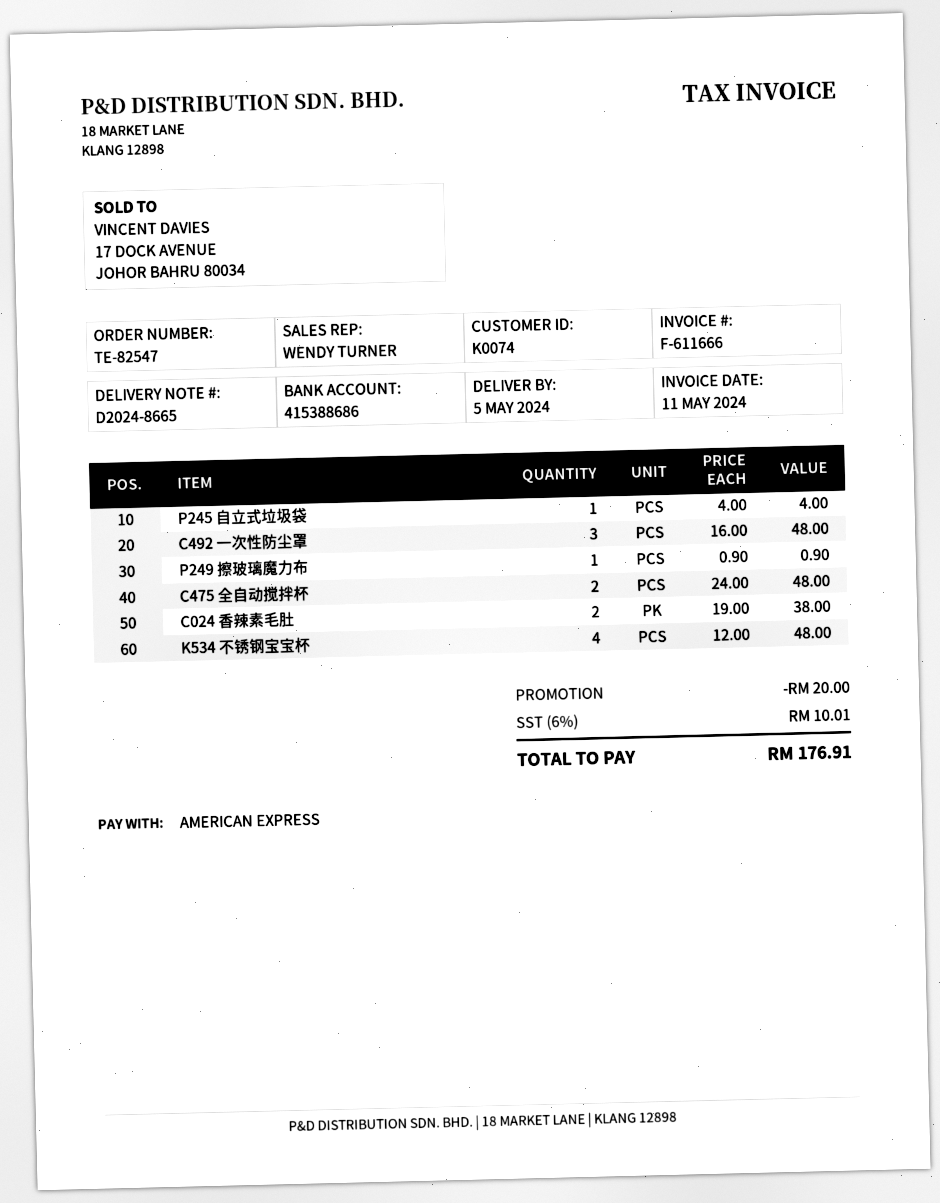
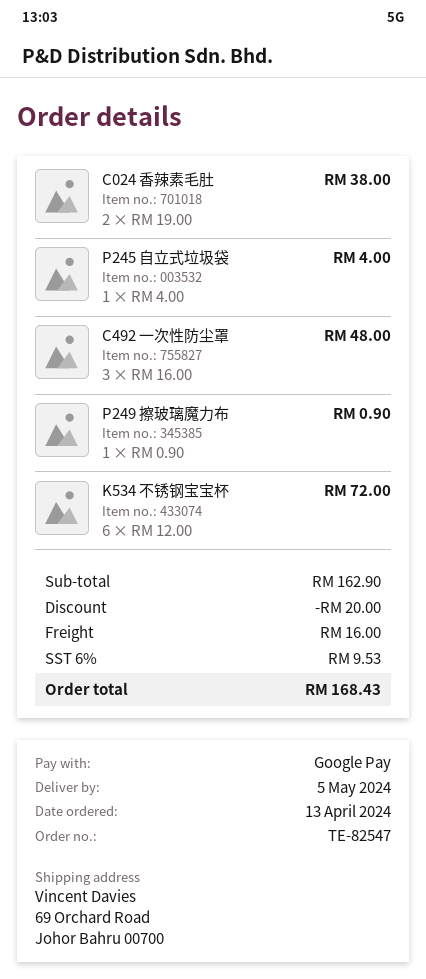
payment method: American Express -> Google Pay
C475 全自动搅拌杯: 2 x 24.00 = 48.00 -> none
K534 不锈钢宝宝杯: 4 x 12.00 = 48.00 -> 6 x 12.00 = 72.00
shipping: none -> 16.00
tax: 6% = 10.01 -> 6% = 9.53
total: 176.91 -> 168.43

